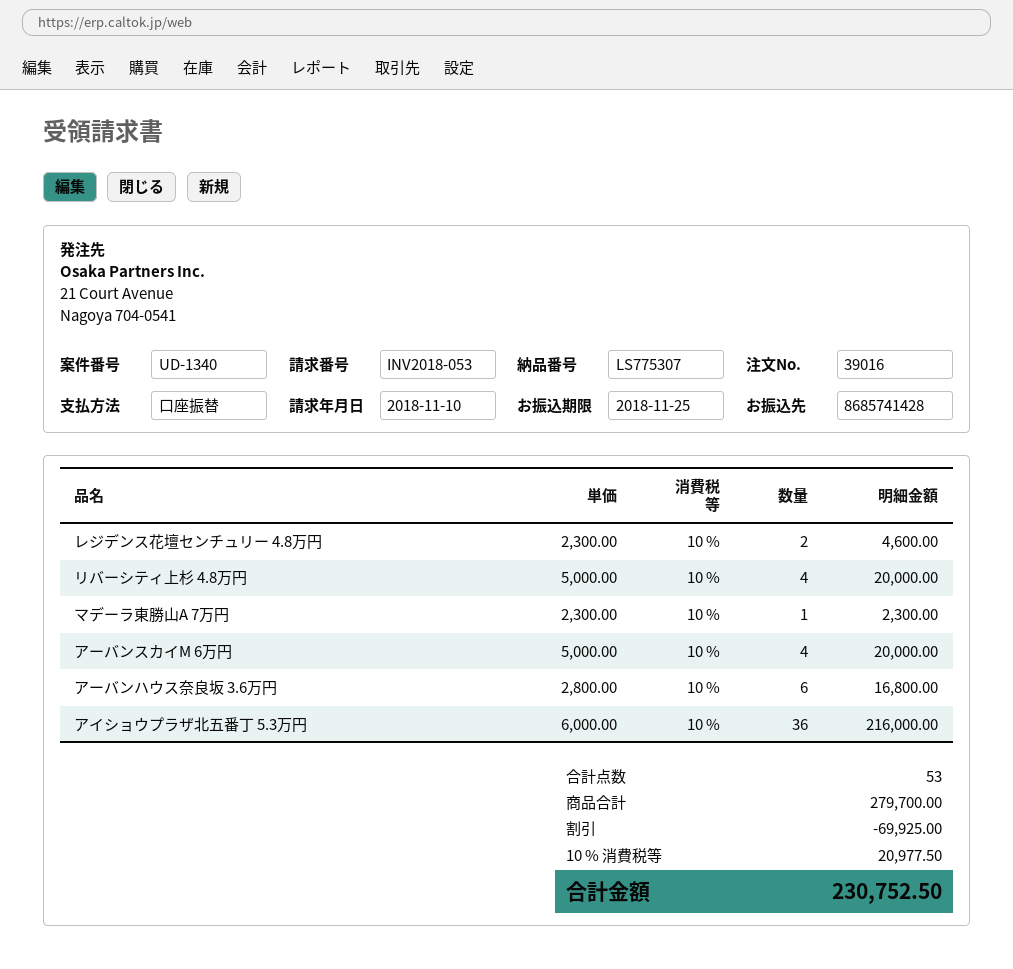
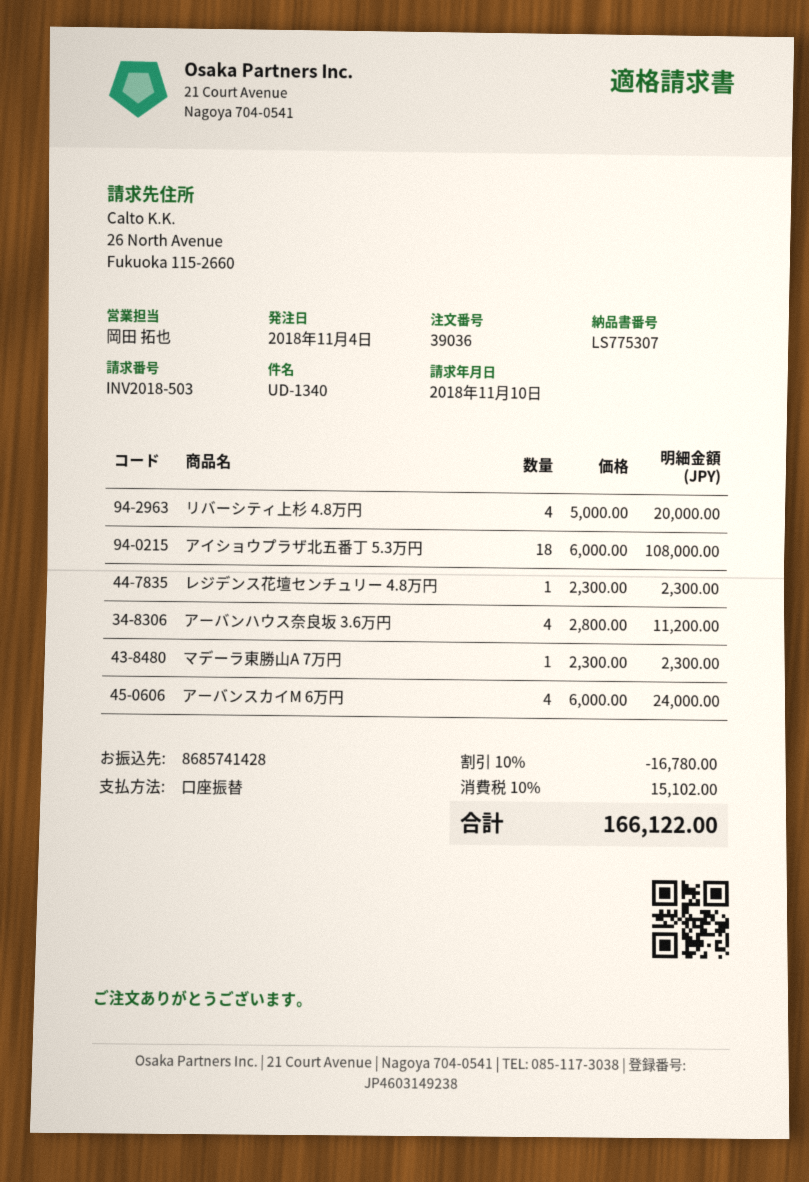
order number: 39016 -> 39036
invoice number: INV2018-053 -> INV2018-503
レジデンス花壇センチュリー 4.8万円: 2 x 2300.00 = 4600.00 -> 1 x 2300.00 = 2300.00
アーバンスカイM 6万円: 4 x 5000.00 = 20000.00 -> 4 x 6000.00 = 24000.00
アーバンハウス奈良坂 3.6万円: 6 x 2800.00 = 16800.00 -> 4 x 2800.00 = 11200.00
アイショウプラザ北五番丁 5.3万円: 36 x 6000.00 = 216000.00 -> 18 x 6000.00 = 108000.00
discount: 69925.00 -> 16780.00
tax: 10% = 20977.50 -> 10% = 15102.00
total: 230752.50 -> 166122.00

